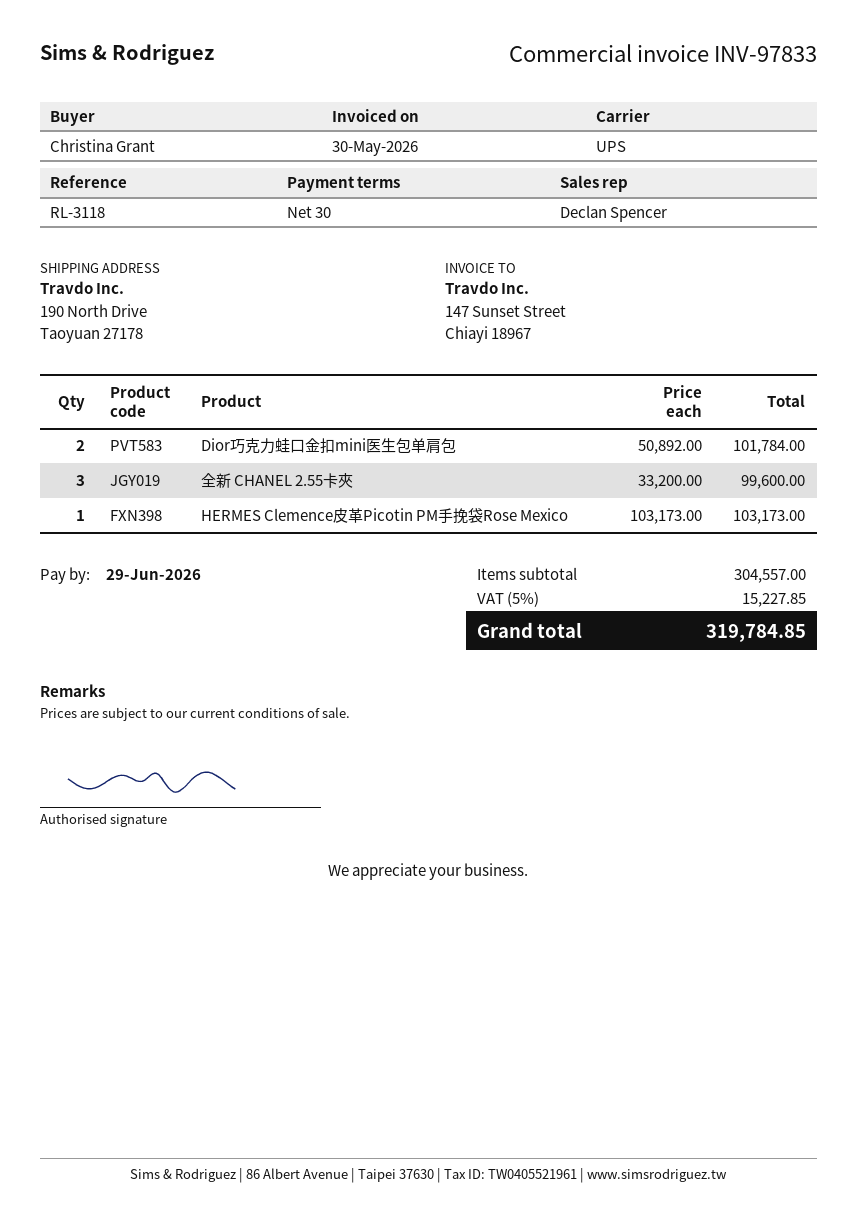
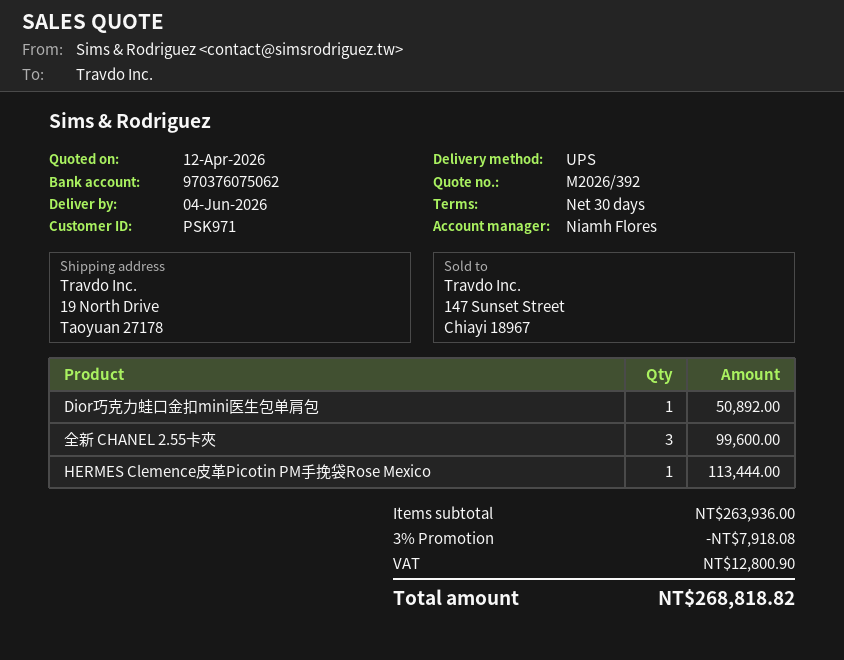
sales rep: Declan Spencer -> Niamh Flores
ship to: 190 North Drive, Taoyuan 27178 -> 19 North Drive, Taoyuan 27178
Dior巧克力蛙口金扣mini医生包单肩包: 2 for 101784.00 -> 1 for 50892.00
HERMES Clemence皮革Picotin PM手挽袋Rose Mexico: 1 for 103173.00 -> 1 for 113444.00
subtotal: 304557.00 -> 263936.00
discount: none -> 3% = 7918.08
tax: 15227.85 -> 12800.90
total: 319784.85 -> 268818.82

